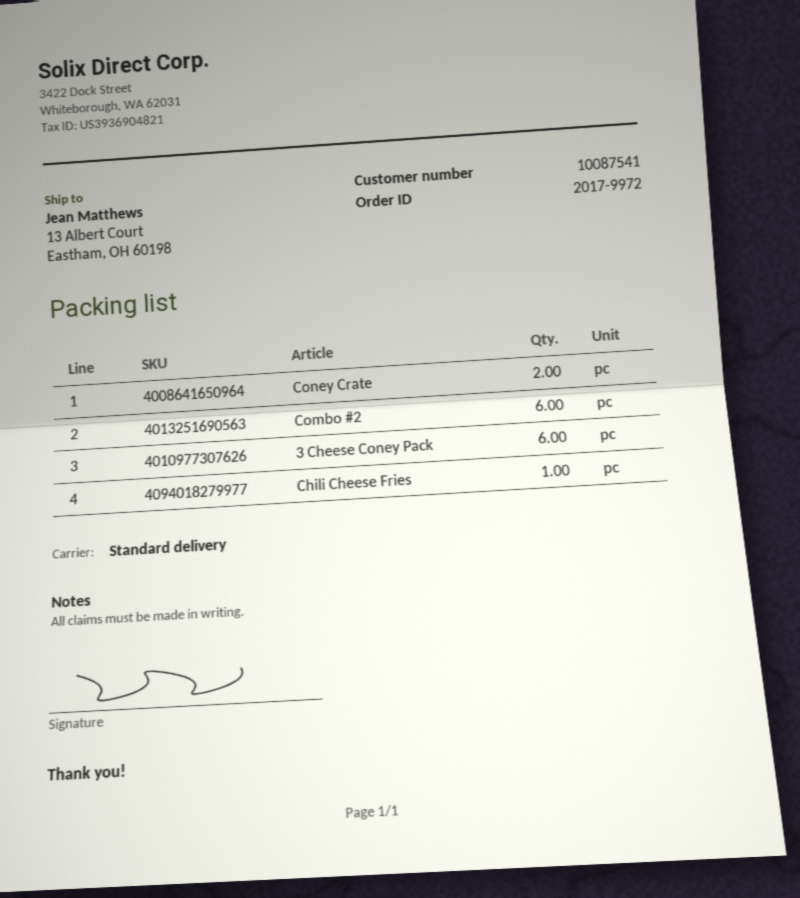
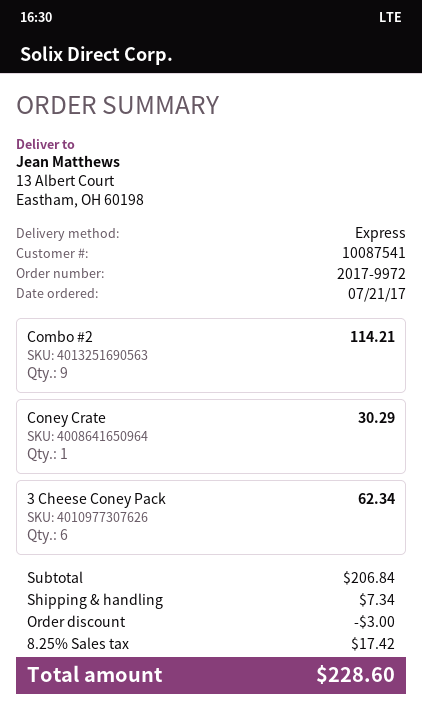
shipping method: standard -> express
Coney Crate: 2 -> 1
Combo #2: 6 -> 9
Chili Cheese Fries: 1 -> none

